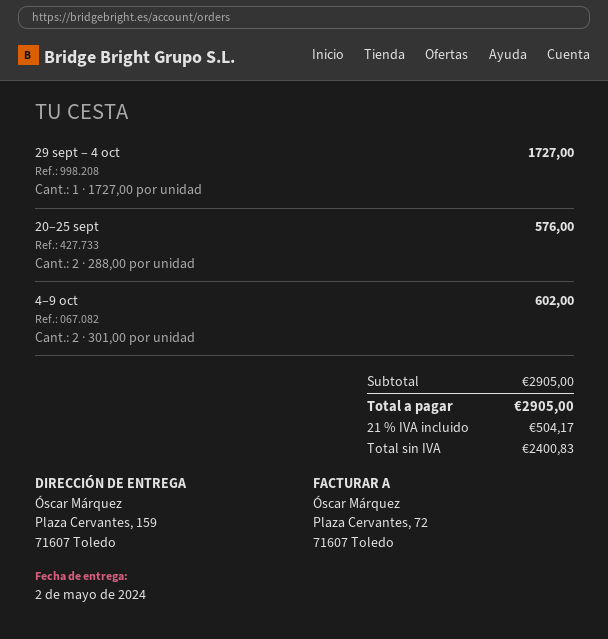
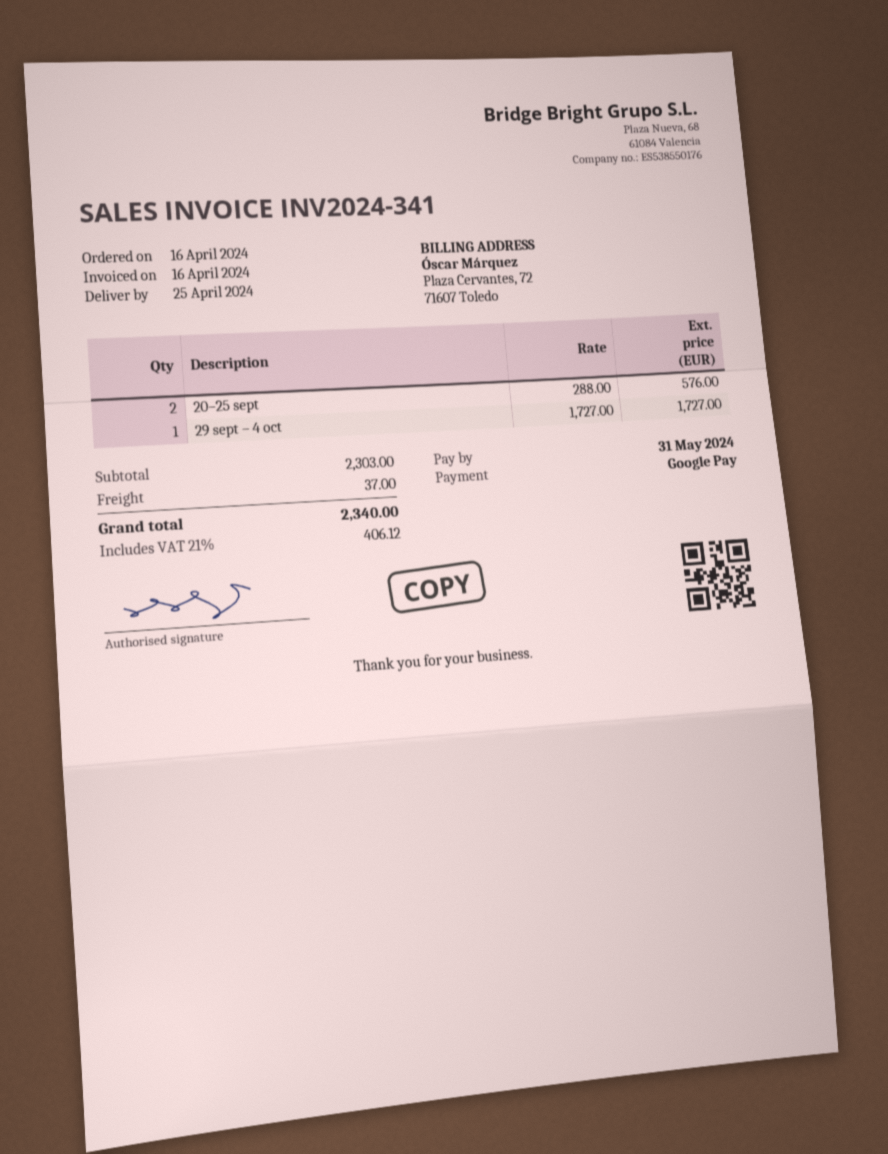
delivery date: 2024-05-02 -> 2024-04-25
4–9 oct: 2 x 301.00 = 602.00 -> none
subtotal: 2905.00 -> 2303.00
shipping: none -> 37.00
tax: 21% = 504.17 -> 21% = 406.12
total: 2905.00 -> 2340.00

